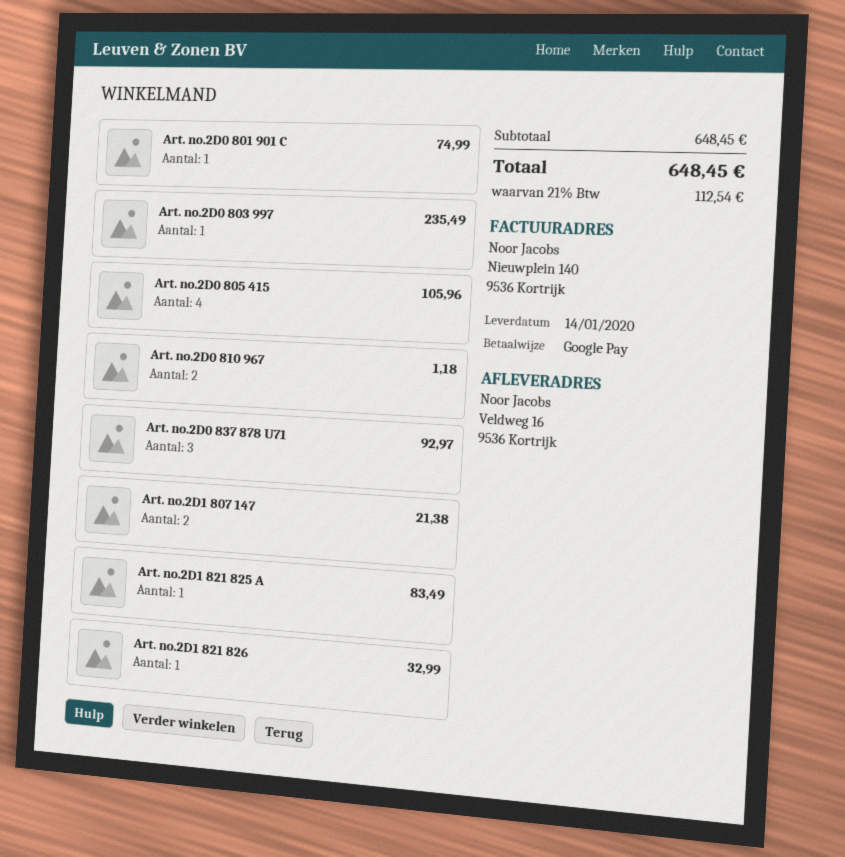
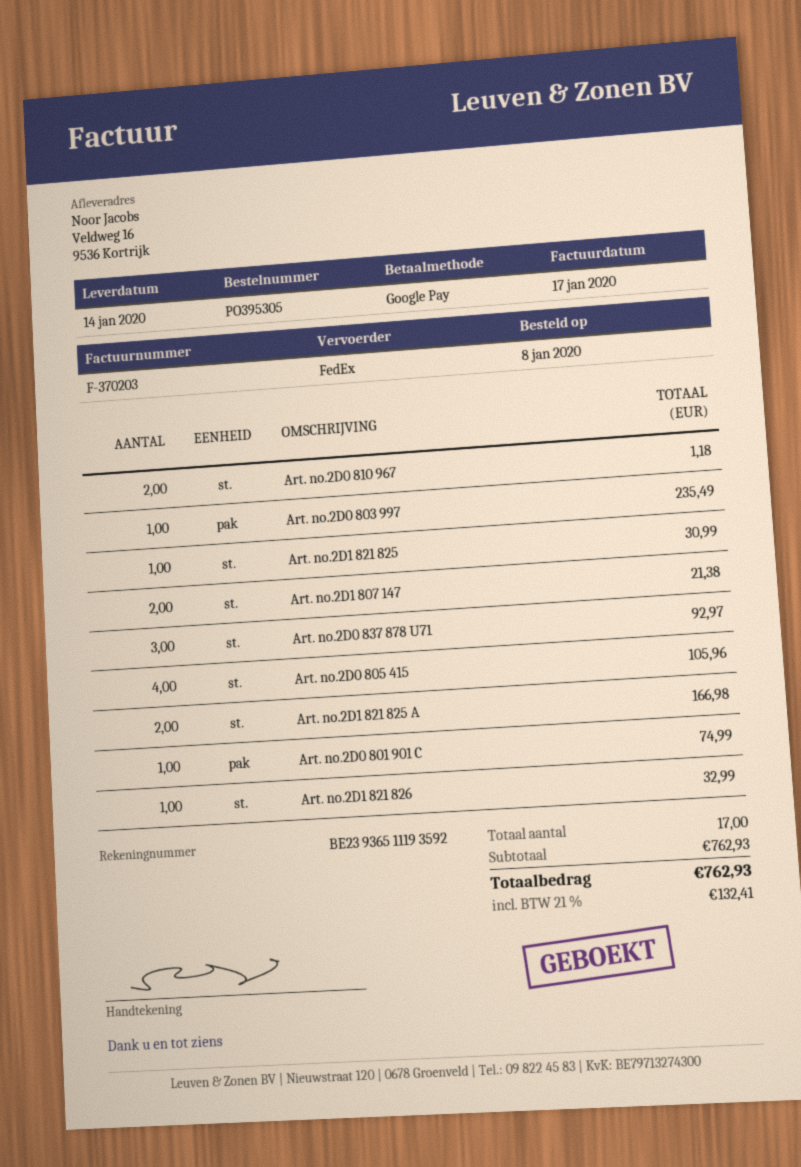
Art. no.2D1 821 825 A: 1 for 83.49 -> 2 for 166.98
Art. no.2D1 821 825: none -> 1 for 30.99
subtotal: 648.45 -> 762.93
tax: 21% = 112.54 -> 21% = 132.41
total: 648.45 -> 762.93

